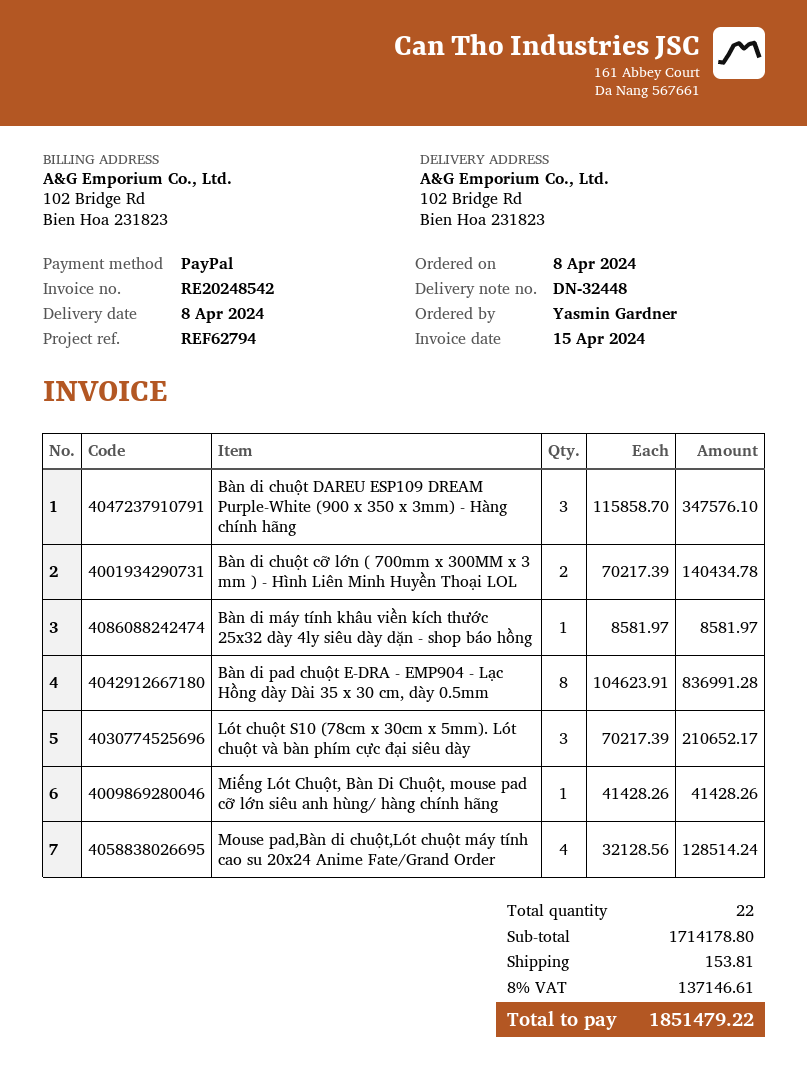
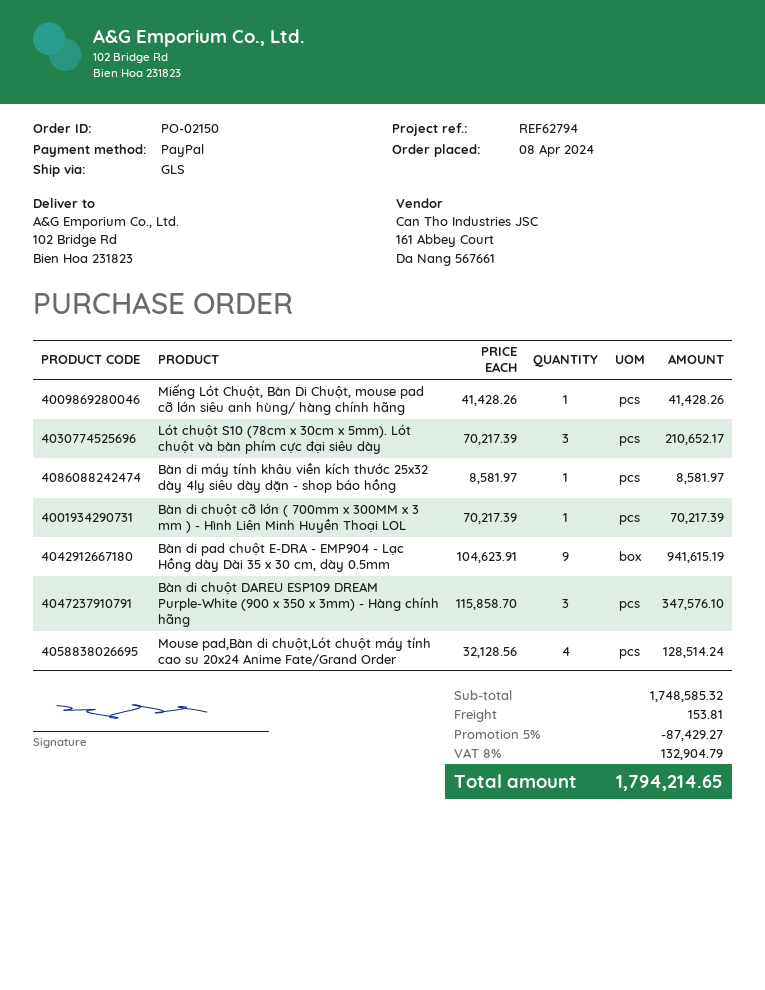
Bàn di chuột cỡ lớn ( 700mm x 300MM x 3 mm ) - Hình Liên Minh Huyền Thoại LOL: 2 x 70217.39 = 140434.78 -> 1 x 70217.39 = 70217.39
Bàn di pad chuột E-DRA - EMP904 - Lạc Hồng dày Dài 35 x 30 cm, dày 0.5mm: 8 x 104623.91 = 836991.28 -> 9 x 104623.91 = 941615.19
subtotal: 1714178.80 -> 1748585.32
discount: none -> 5% = 87429.27
tax: 8% = 137146.61 -> 8% = 132904.79
total: 1851479.22 -> 1794214.65

